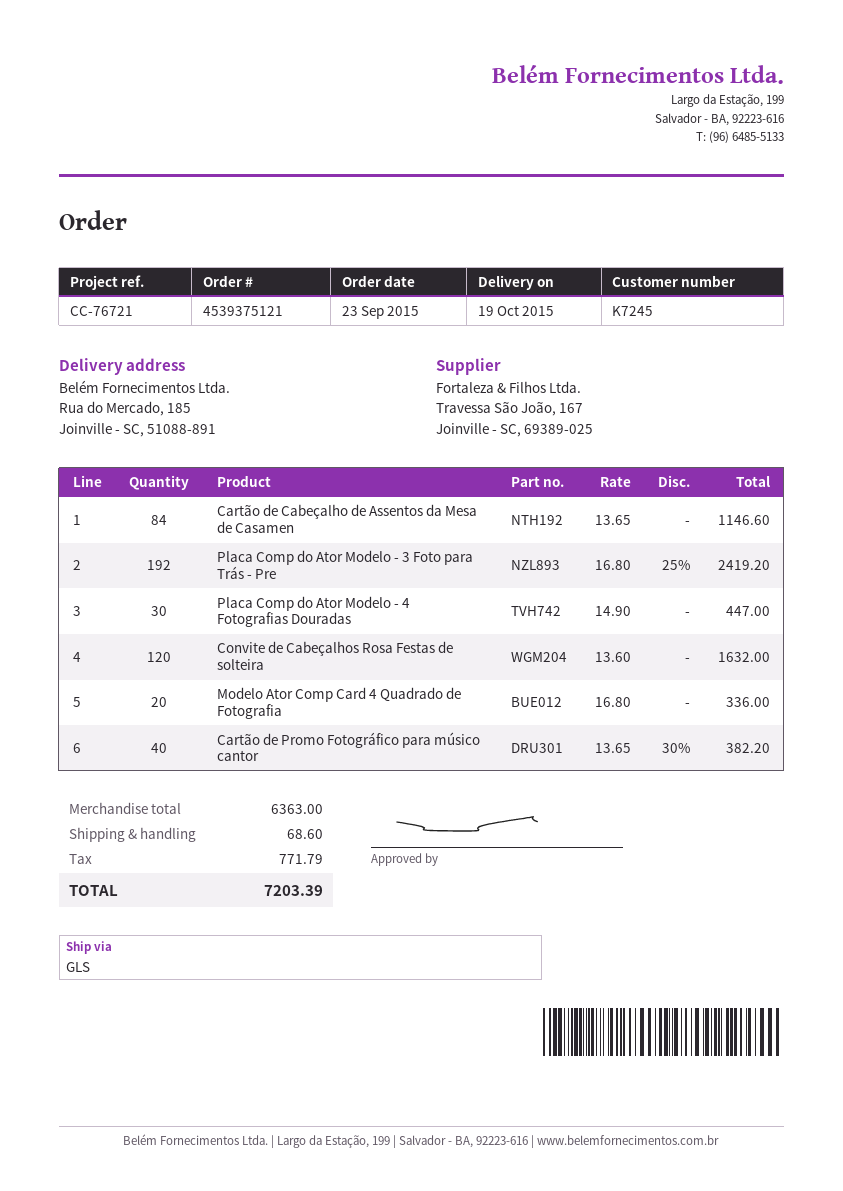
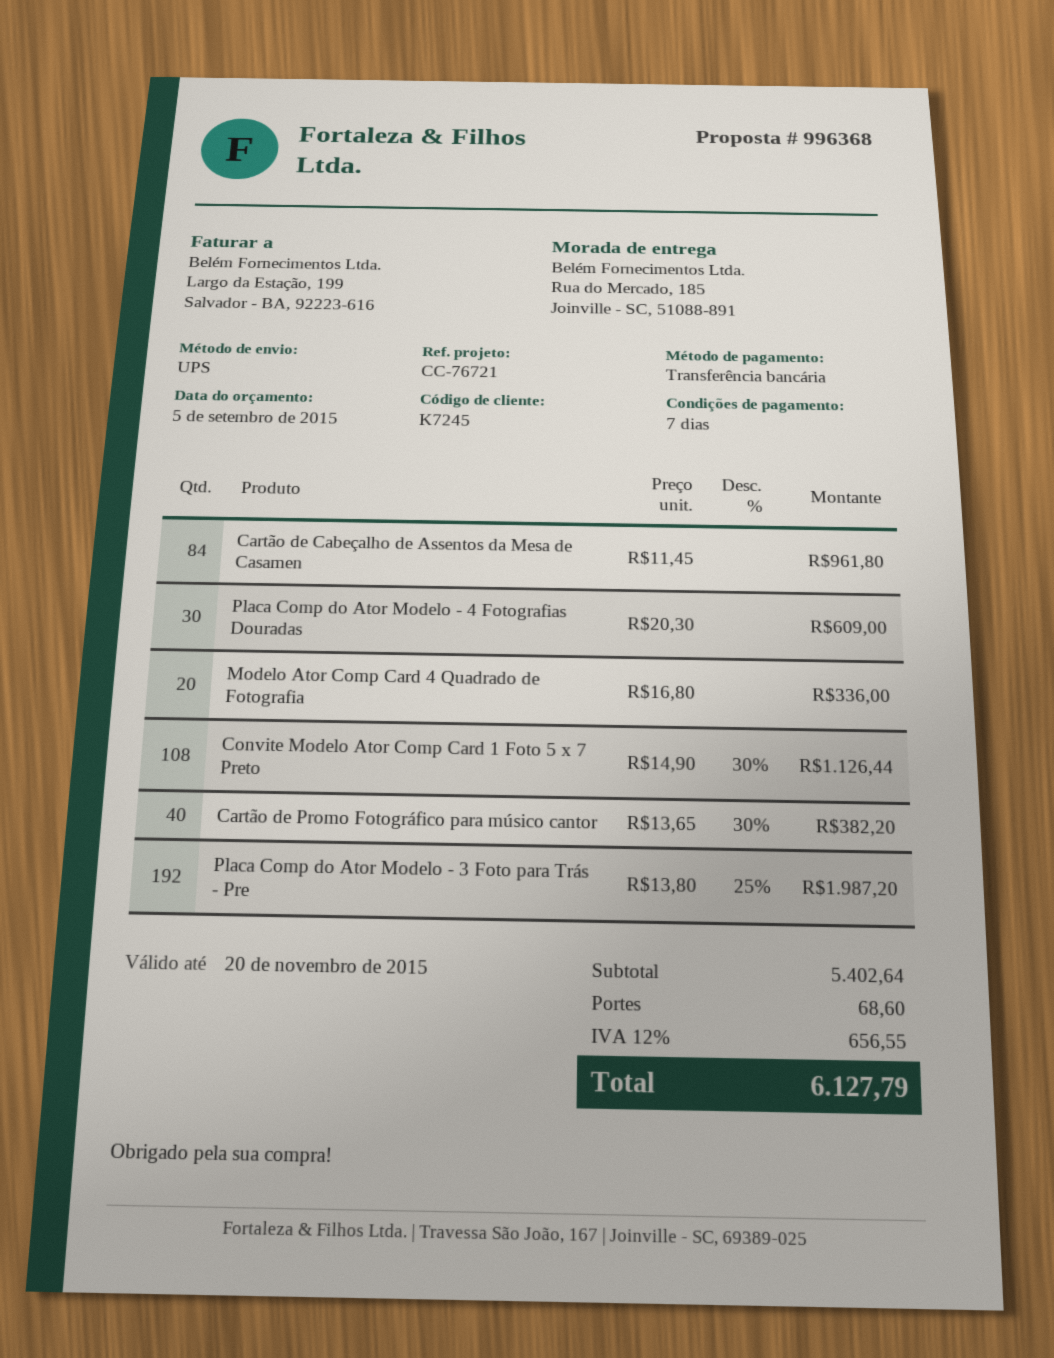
shipping method: GLS -> UPS
Cartão de Cabeçalho de Assentos da Mesa de Casamen: 84 x 13.65 = 1146.60 -> 84 x 11.45 = 961.80
Placa Comp do Ator Modelo - 3 Foto para Trás - Pre: 192 x 16.80 - 25% = 2419.20 -> 192 x 13.80 - 25% = 1987.20
Placa Comp do Ator Modelo - 4 Fotografias Douradas: 30 x 14.90 = 447.00 -> 30 x 20.30 = 609.00
Convite de Cabeçalhos Rosa Festas de solteira: 120 x 13.60 = 1632.00 -> none
Convite Modelo Ator Comp Card 1 Foto 5 x 7 Preto: none -> 108 x 14.90 - 30% = 1126.44
subtotal: 6363.00 -> 5402.64
tax: 771.79 -> 656.55
total: 7203.39 -> 6127.79

